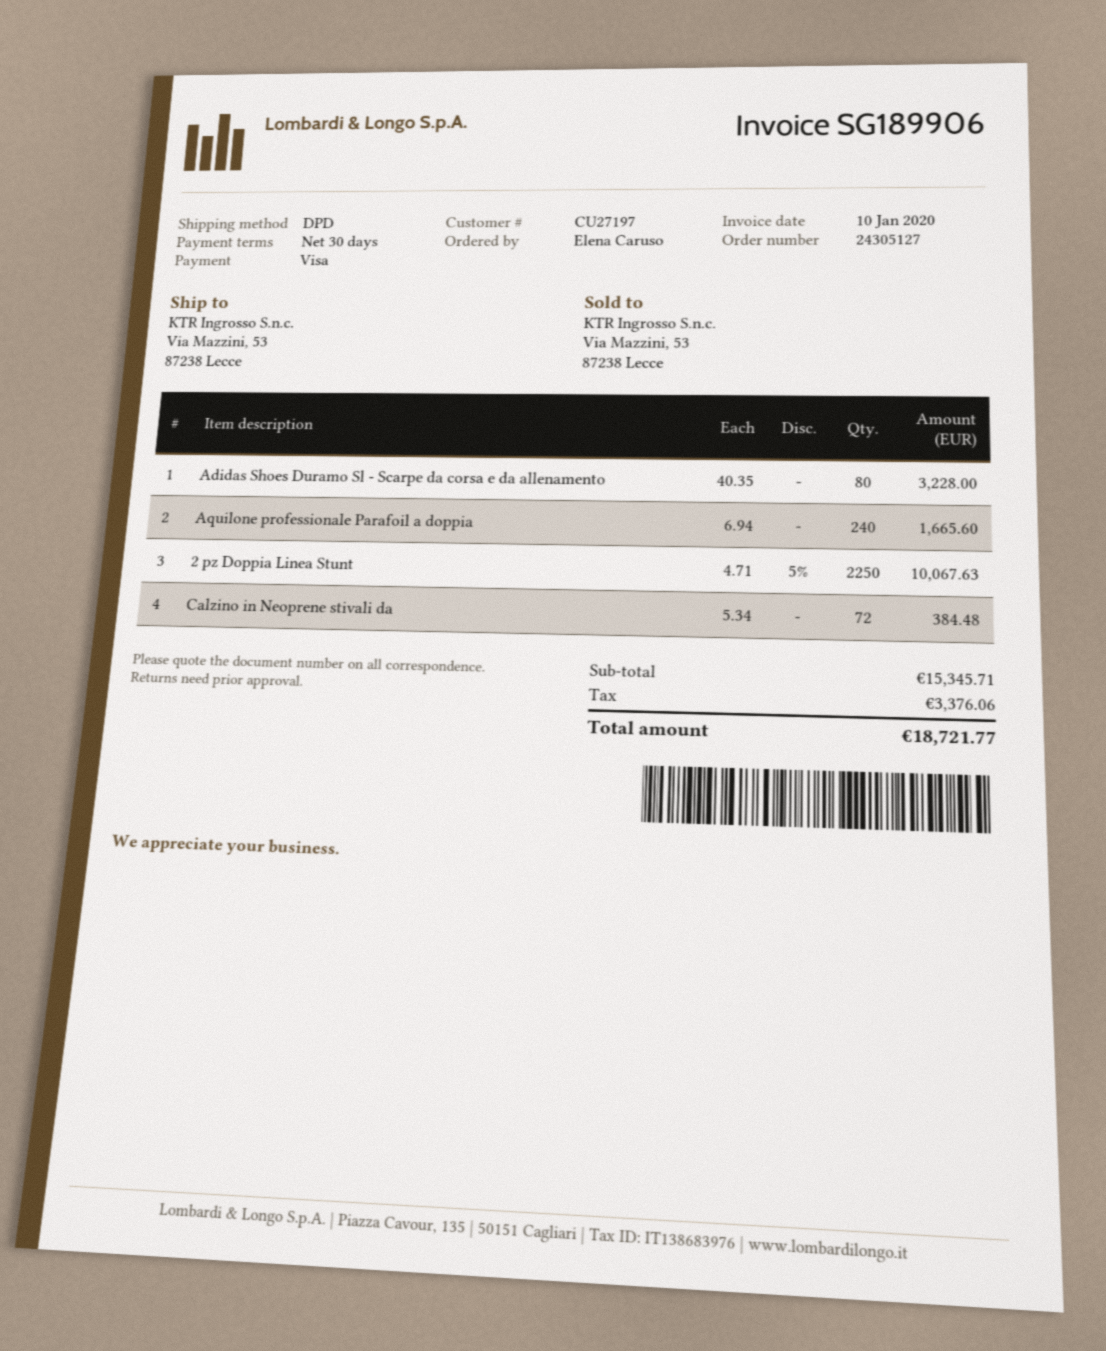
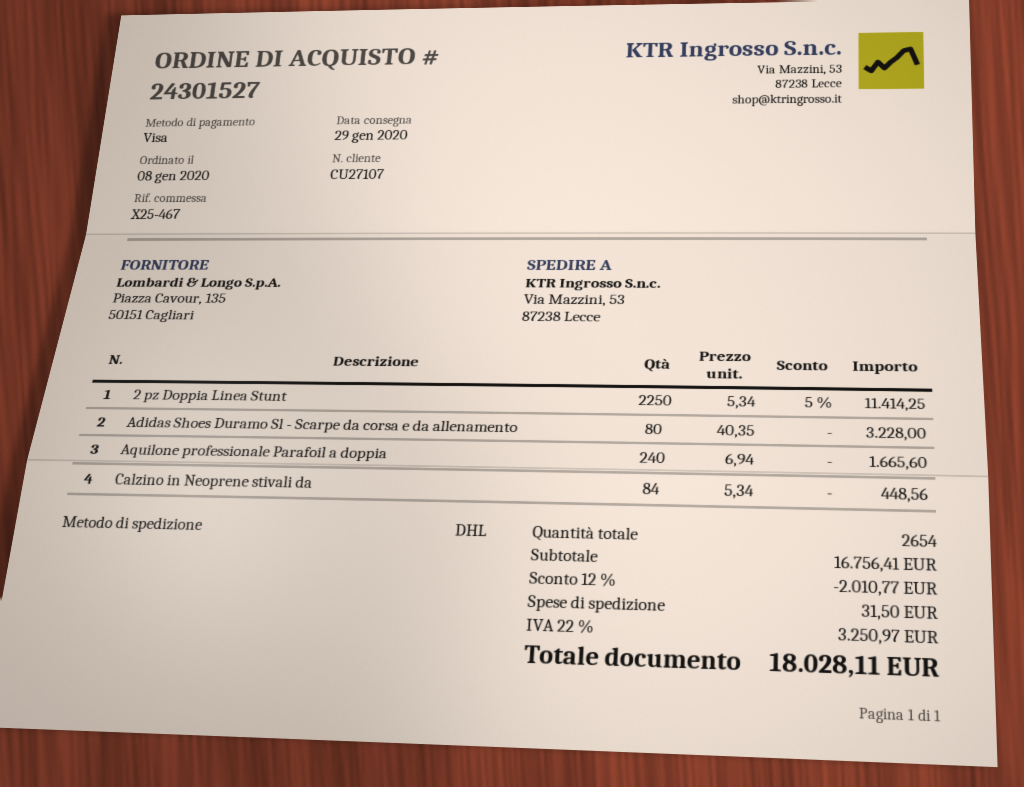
order number: 24305127 -> 24301527
customer number: CU27197 -> CU27107
shipping method: DPD -> DHL
2 pz Doppia Linea Stunt: 2250 x 4.71 - 5% = 10067.63 -> 2250 x 5.34 - 5% = 11414.25
Calzino in Neoprene stivali da: 72 x 5.34 = 384.48 -> 84 x 5.34 = 448.56
subtotal: 15345.71 -> 16756.41
discount: none -> 12% = 2010.77
shipping: none -> 31.50
tax: 3376.06 -> 3250.97
total: 18721.77 -> 18028.11

